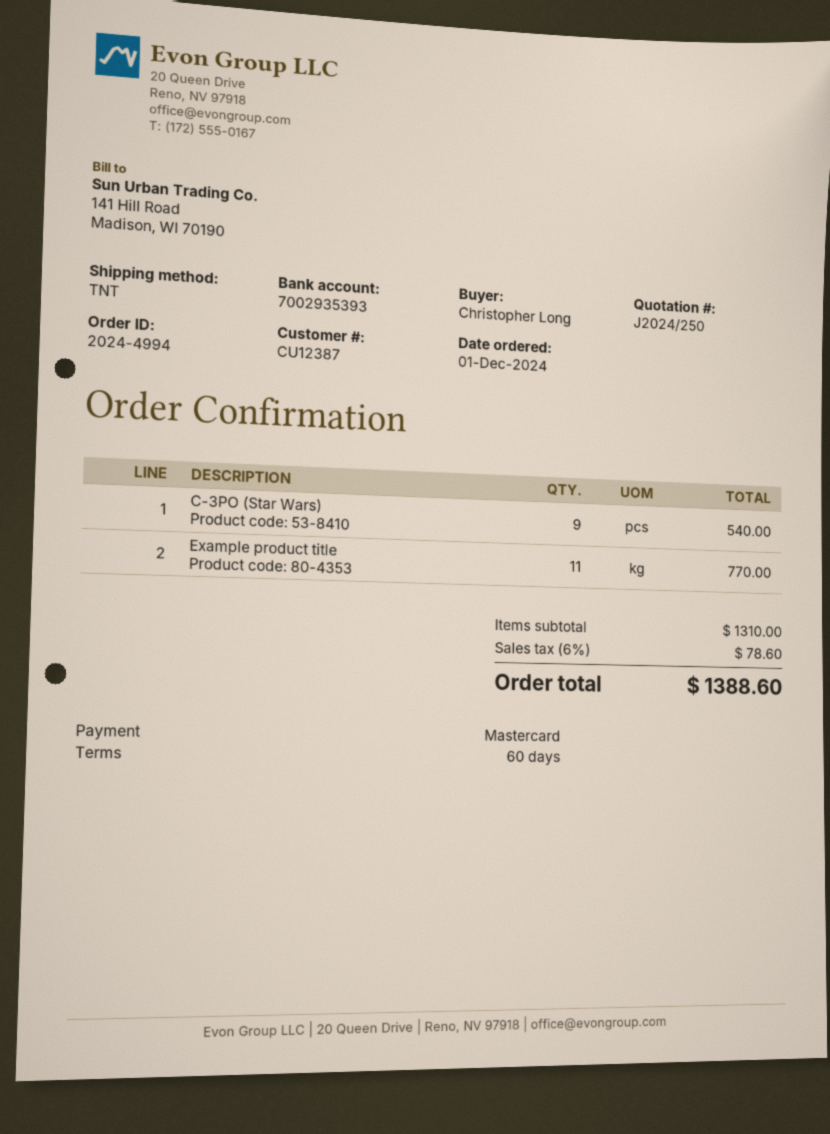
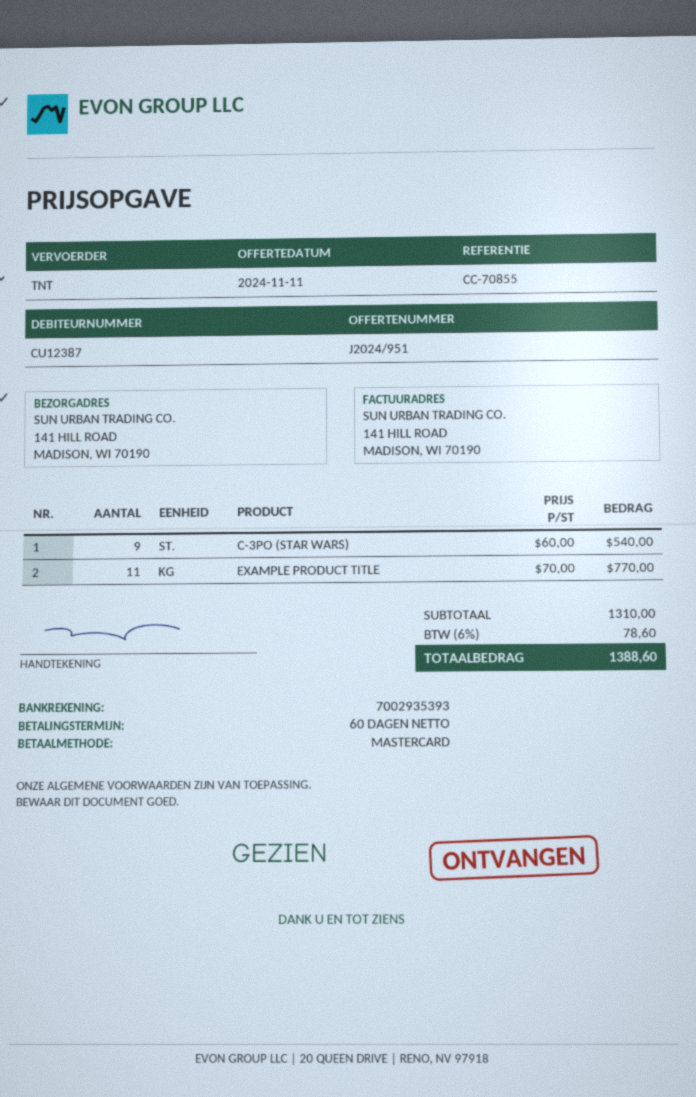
quote number: J2024/250 -> J2024/951

